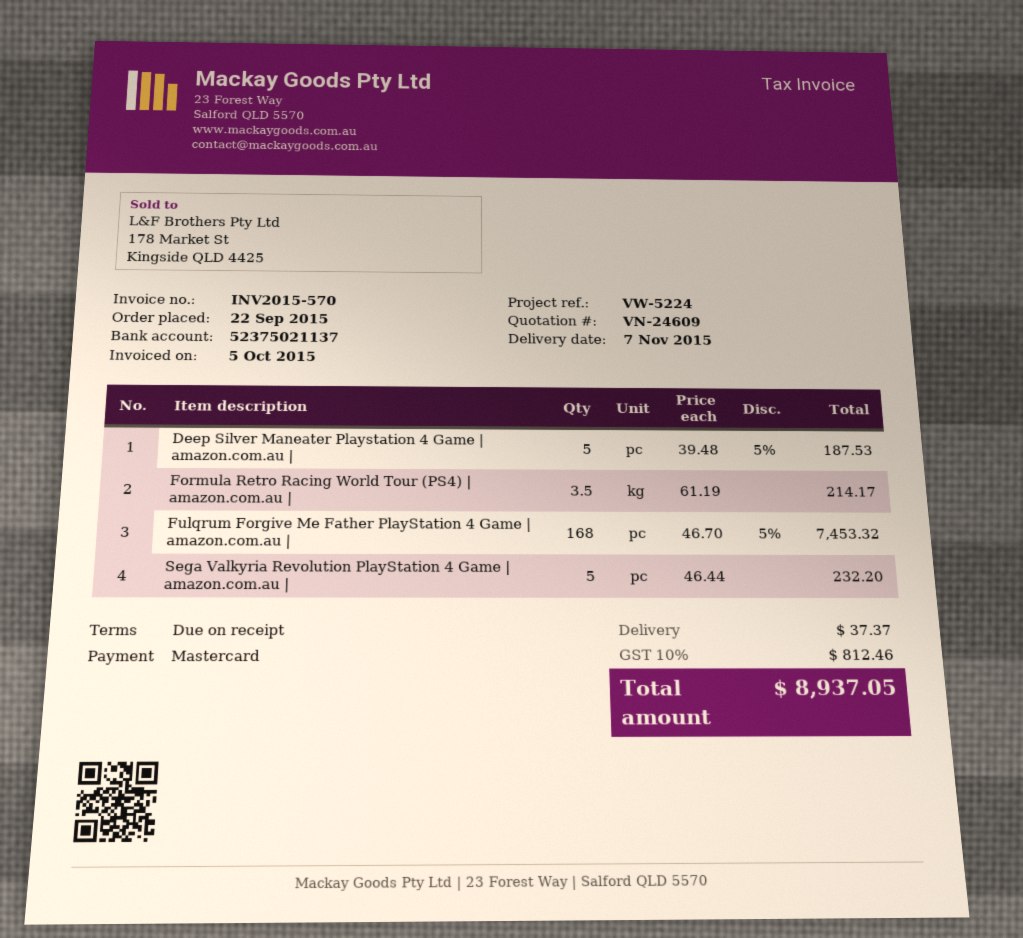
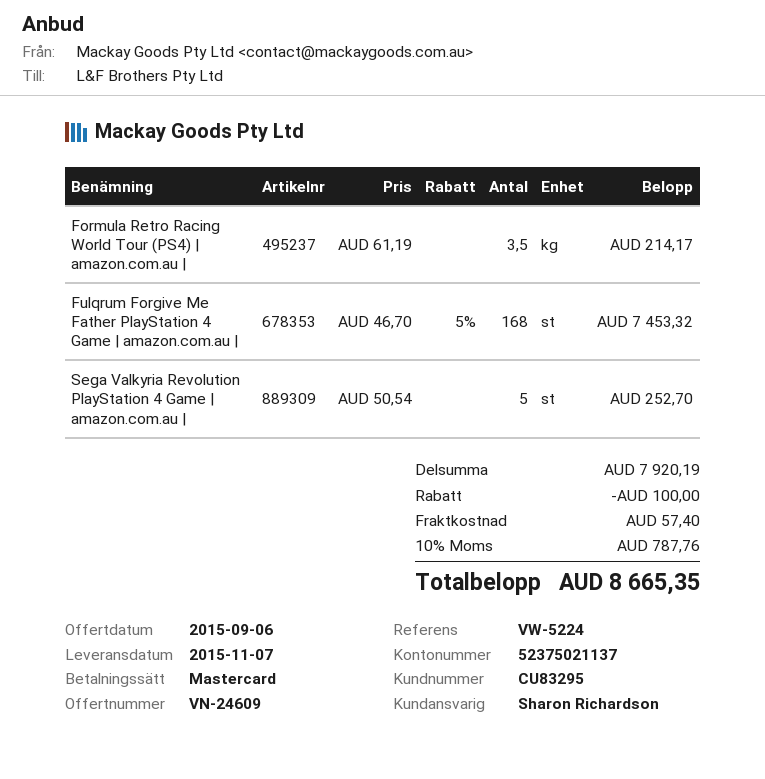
Deep Silver Maneater Playstation 4 Game | amazon.com.au |: 5 x 39.48 - 5% = 187.53 -> none
Sega Valkyria Revolution PlayStation 4 Game | amazon.com.au |: 5 x 46.44 = 232.20 -> 5 x 50.54 = 252.70
discount: none -> 100.00
shipping: 37.37 -> 57.40
tax: 10% = 812.46 -> 10% = 787.76
total: 8937.05 -> 8665.35

